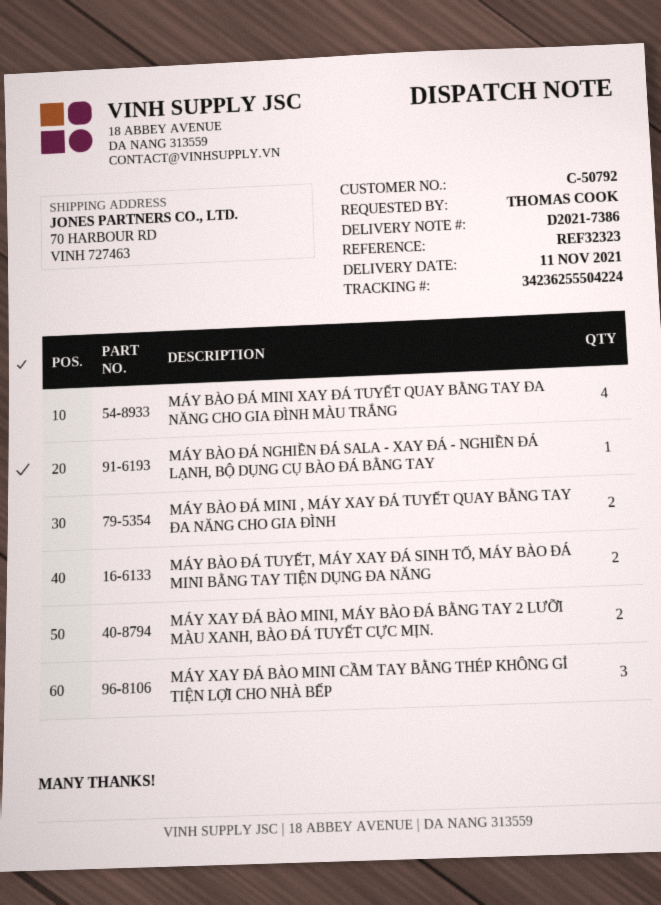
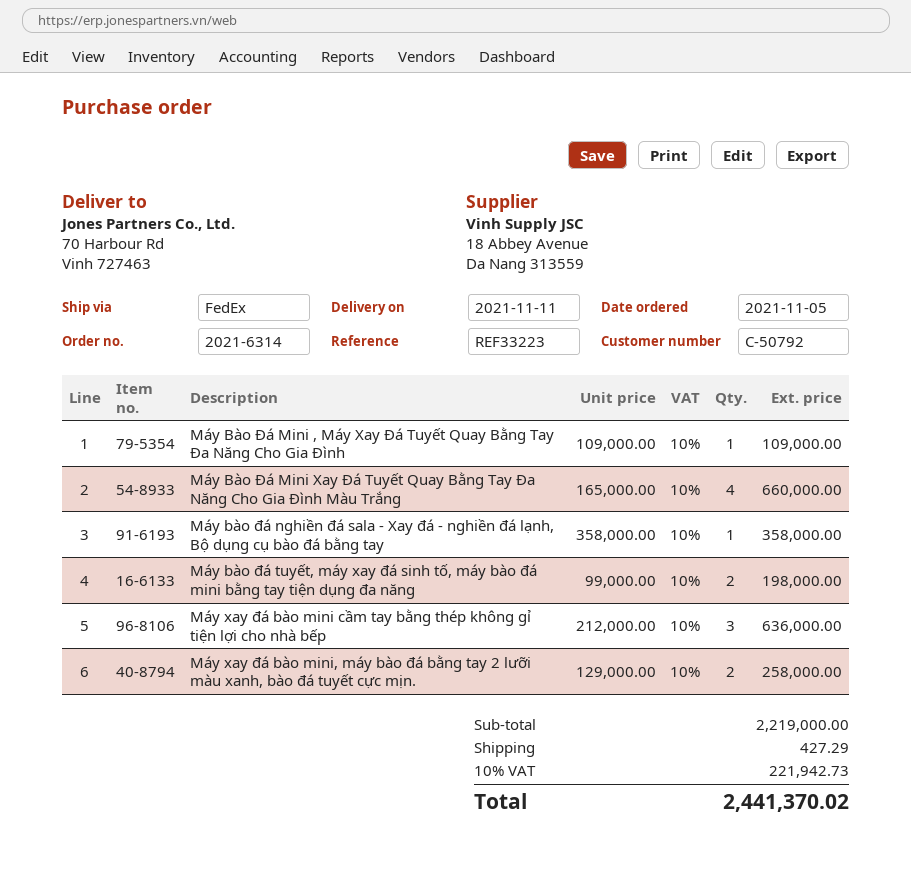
reference: REF32323 -> REF33223
MÁY BÀO ĐÁ MINI , MÁY XAY ĐÁ TUYẾT QUAY BẰNG TAY ĐA NĂNG CHO GIA ĐÌNH: 2 -> 1

